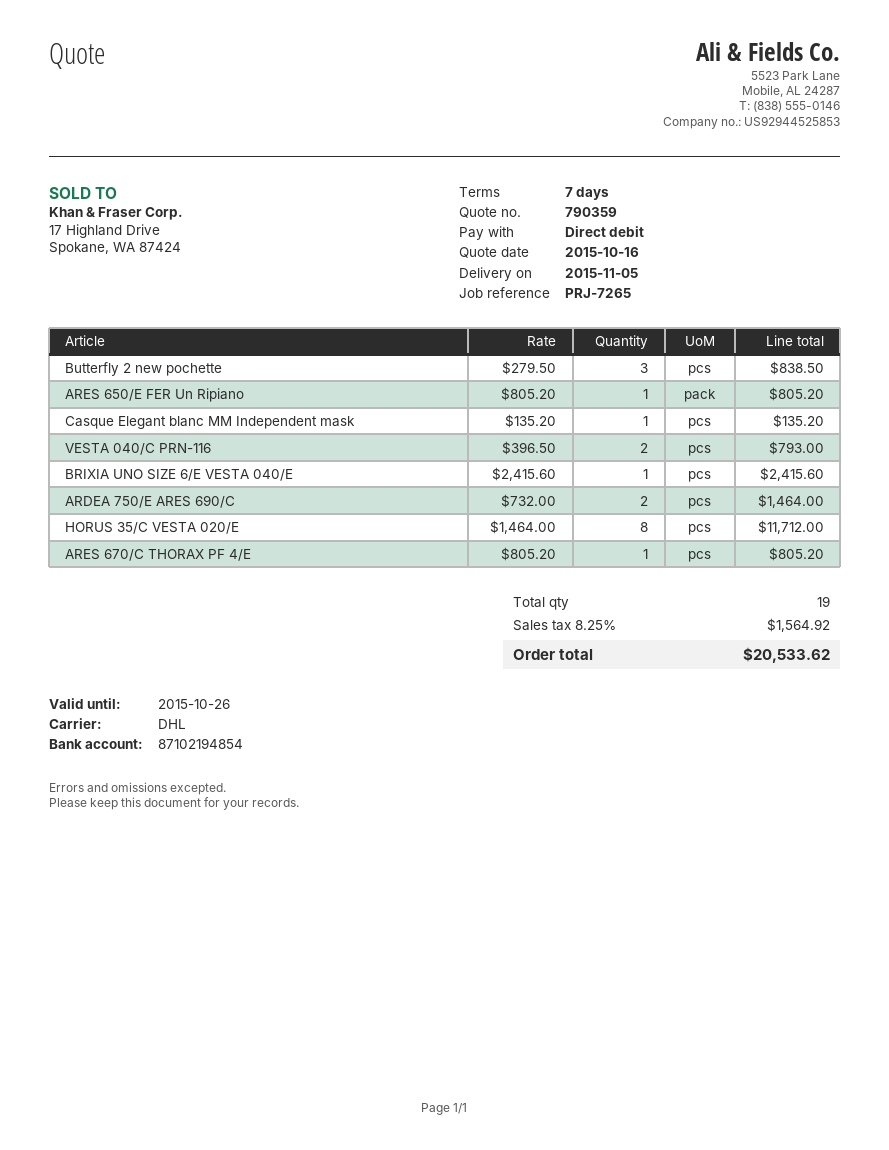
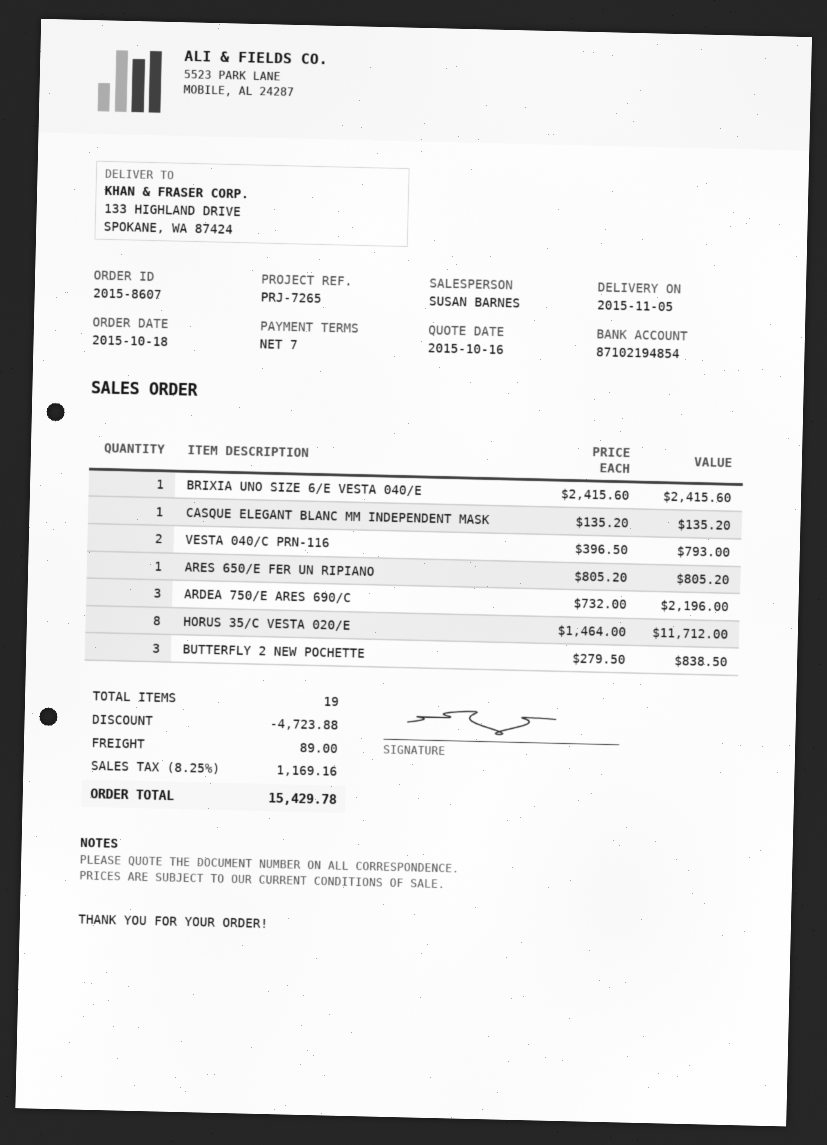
ARDEA 750/E ARES 690/C: 2 x 732.00 = 1464.00 -> 3 x 732.00 = 2196.00
ARES 670/C THORAX PF 4/E: 1 x 805.20 = 805.20 -> none
discount: none -> 4723.88
shipping: none -> 89.00
tax: 8.25% = 1564.92 -> 8.25% = 1169.16
total: 20533.62 -> 15429.78

